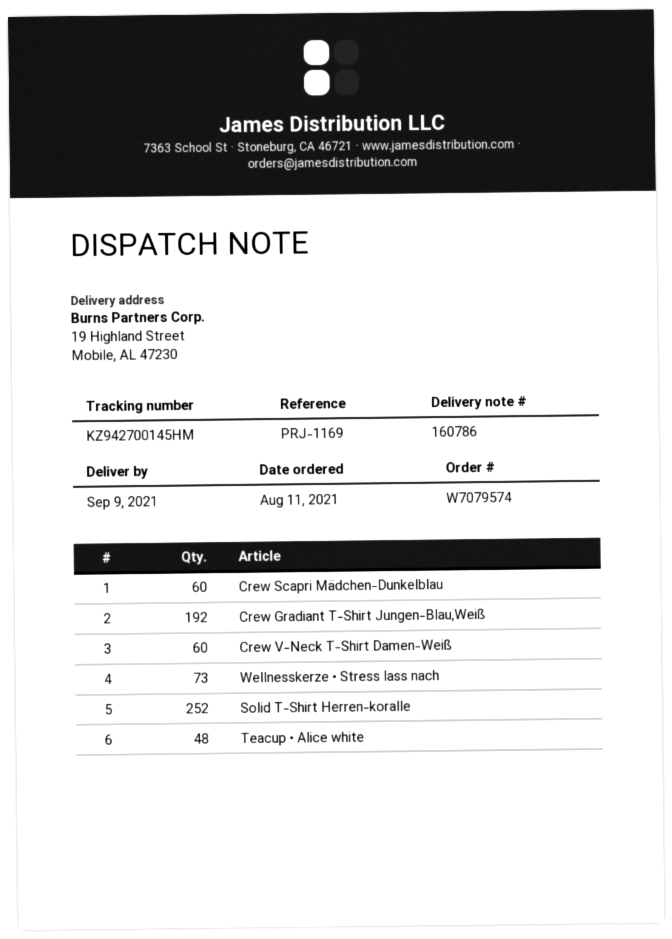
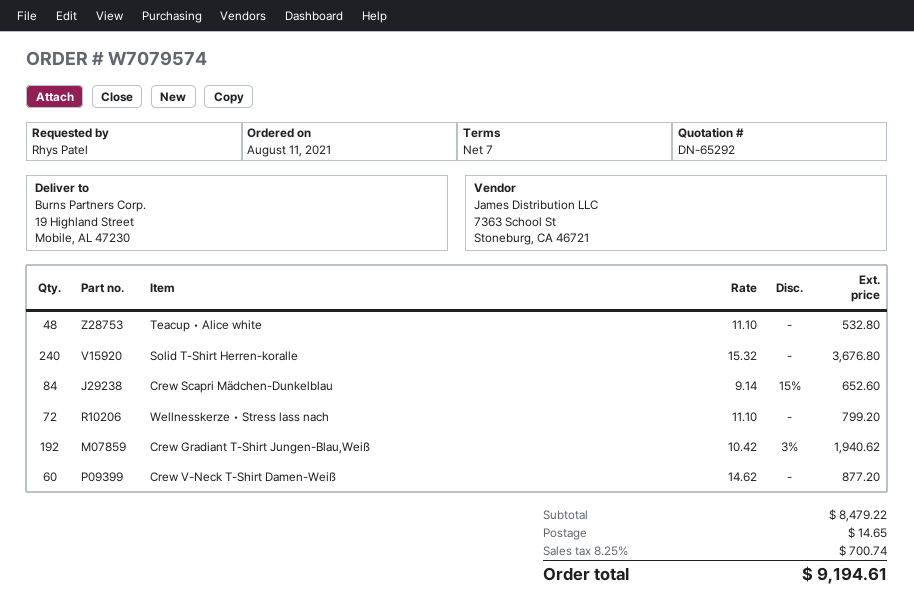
Crew Scapri Mädchen-Dunkelblau: 60 -> 84
Wellnesskerze • Stress lass nach: 73 -> 72
Solid T-Shirt Herren-koralle: 252 -> 240

